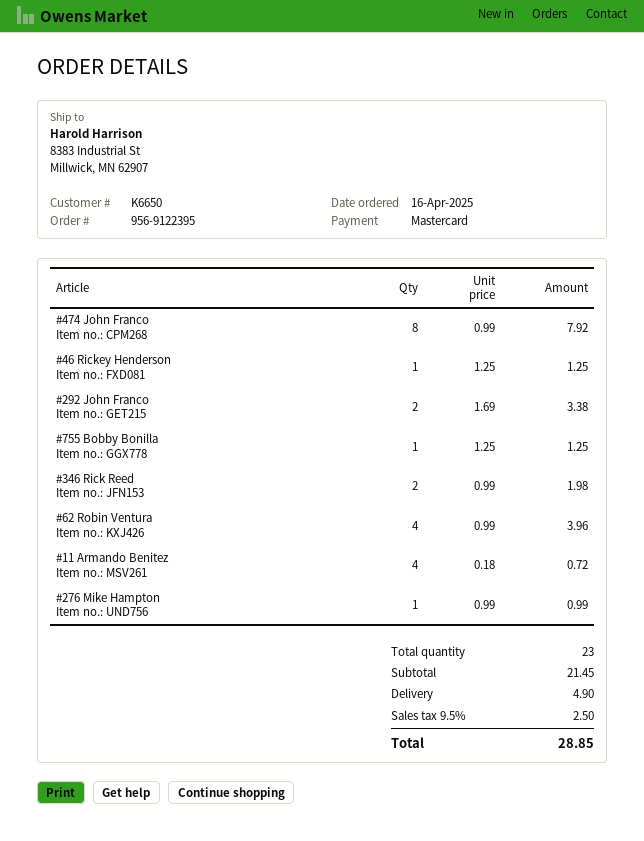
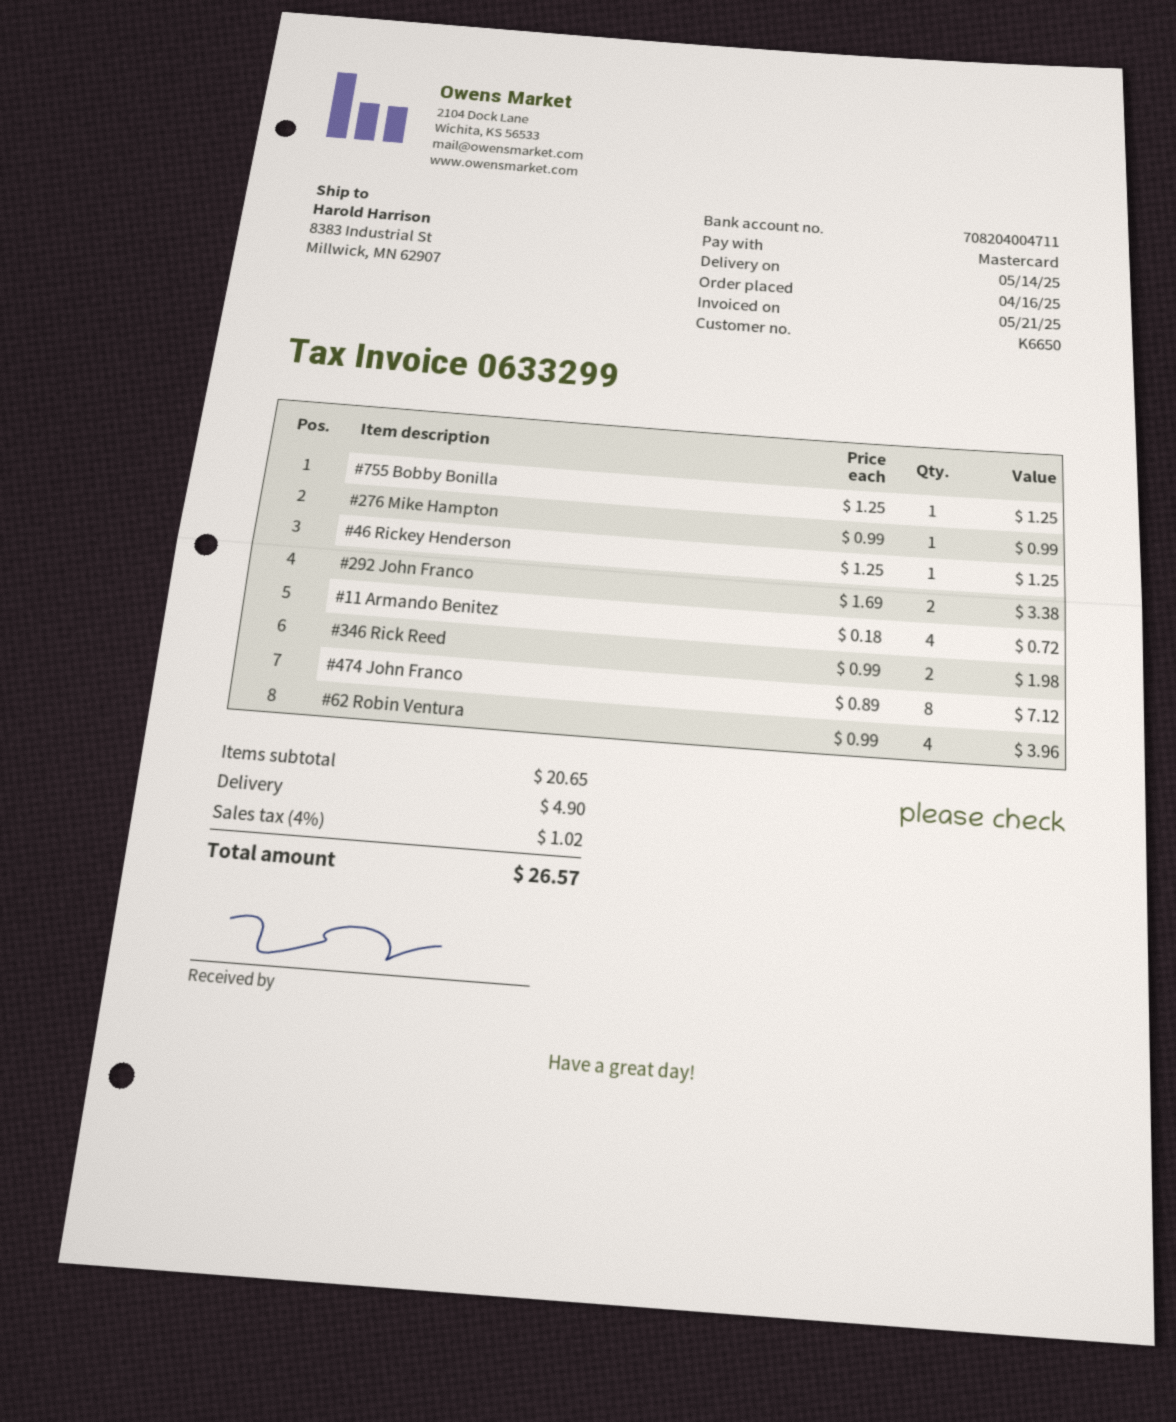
#474 John Franco: 8 x 0.99 = 7.92 -> 8 x 0.89 = 7.12
subtotal: 21.45 -> 20.65
tax: 9.5% = 2.50 -> 4% = 1.02
total: 28.85 -> 26.57

